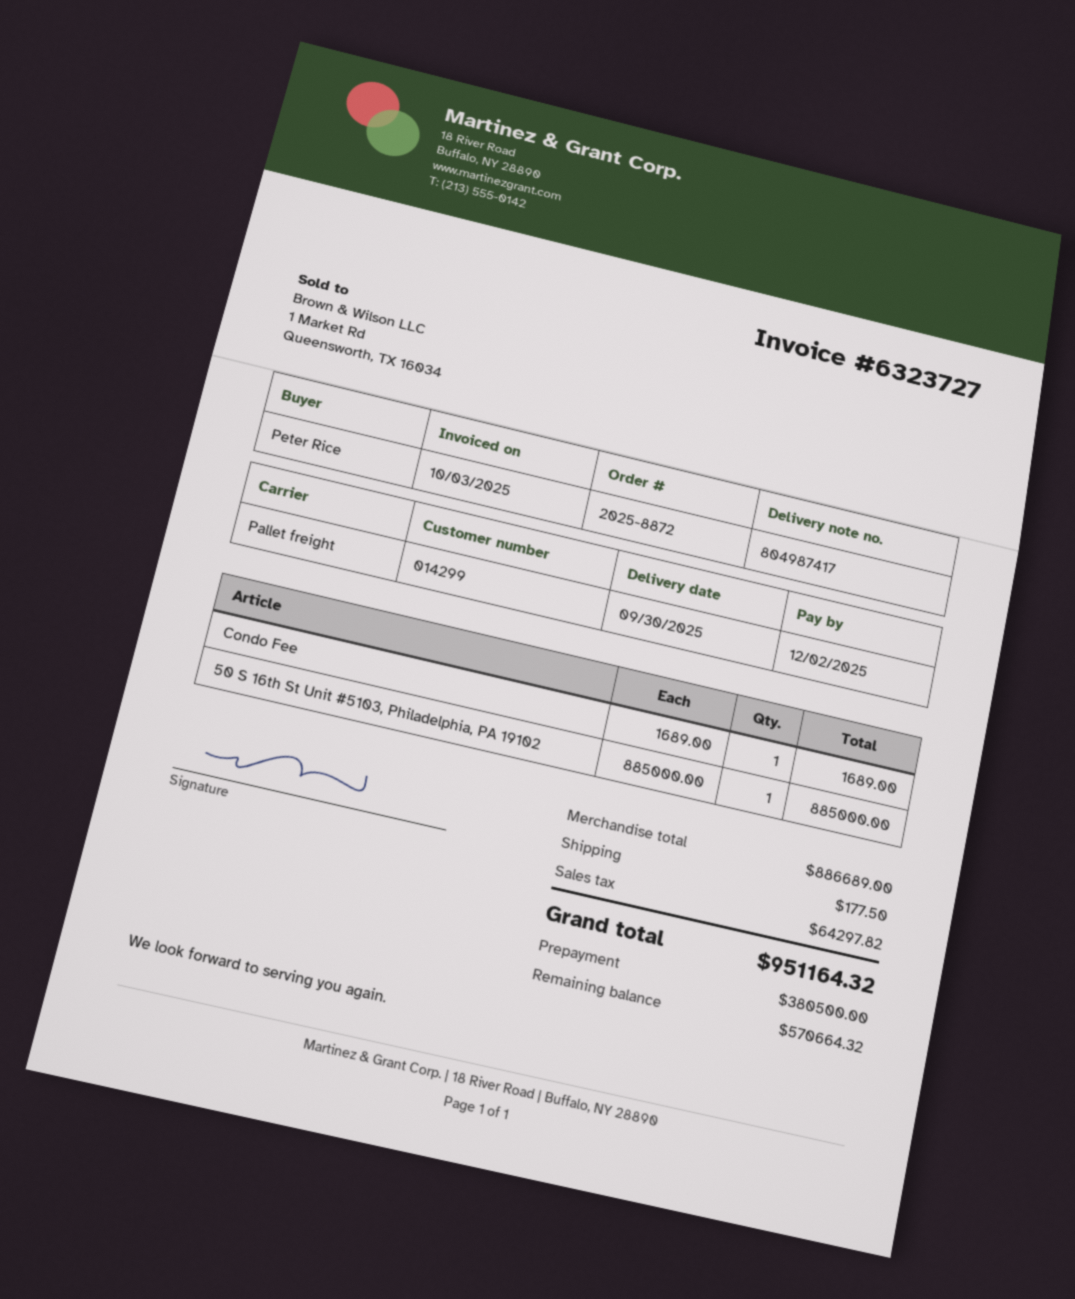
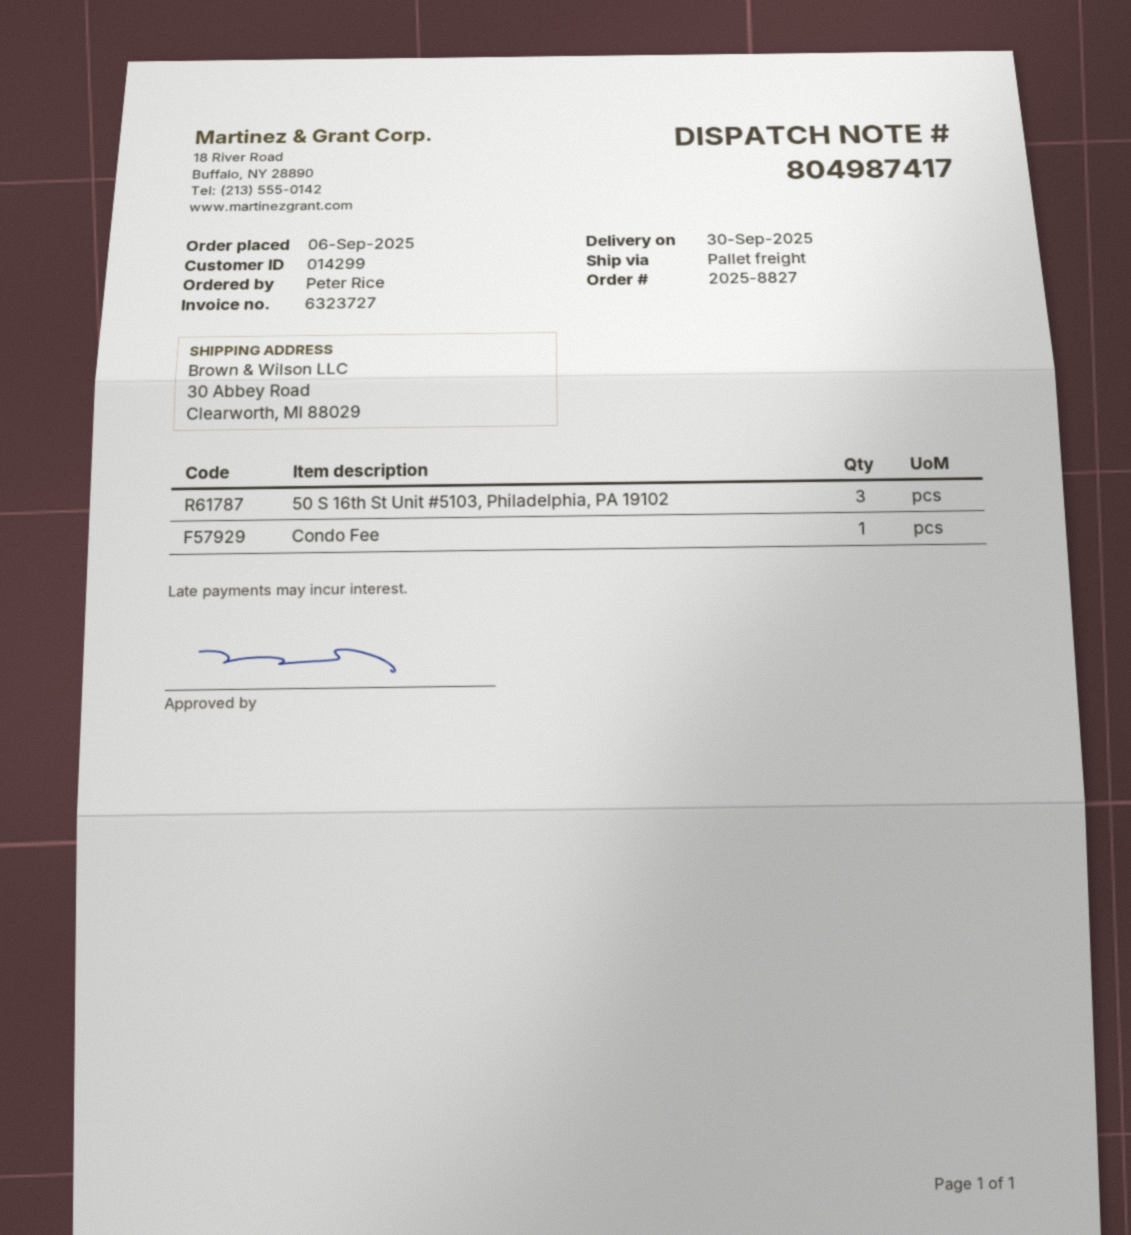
order number: 2025-8872 -> 2025-8827
50 S 16th St Unit #5103, Philadelphia, PA 19102: 1 -> 3

